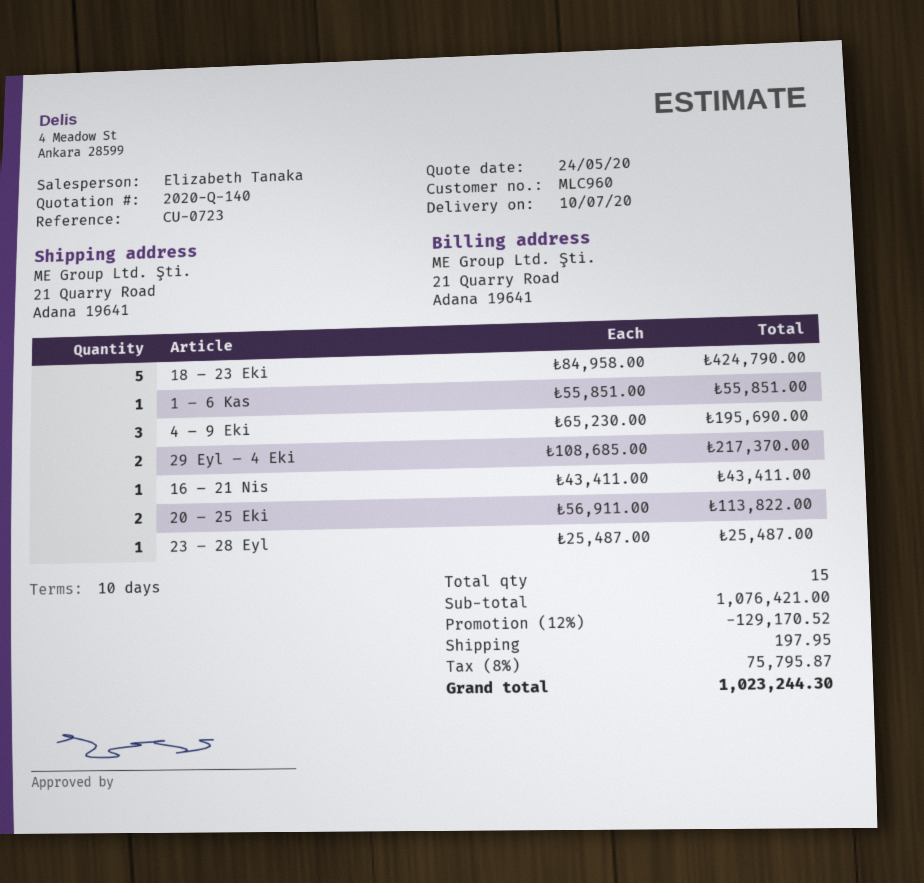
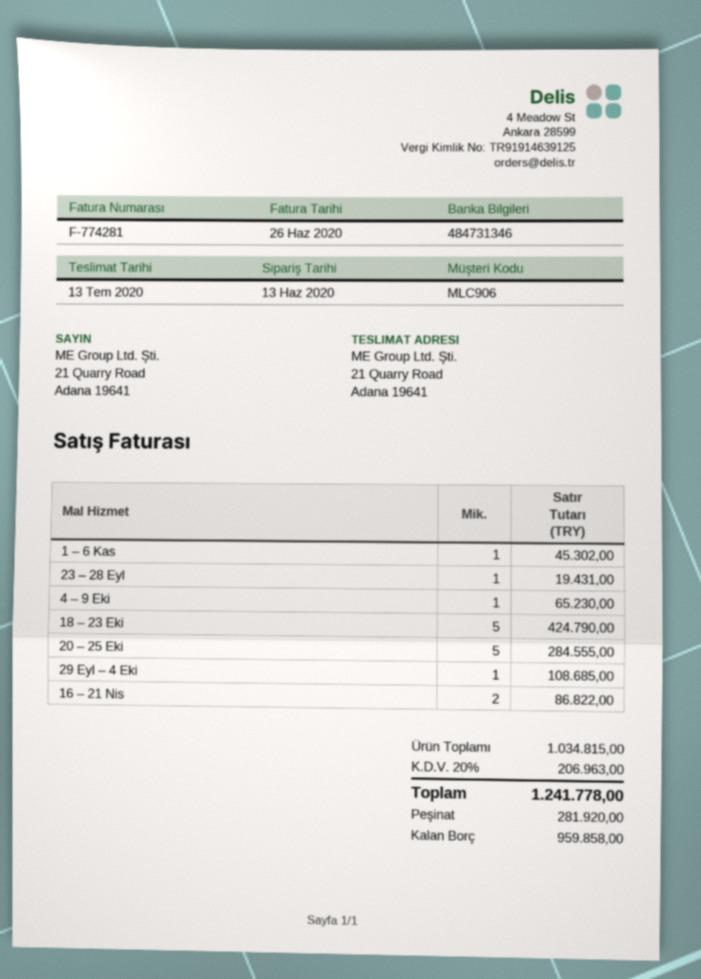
delivery date: 2020-07-10 -> 2020-07-13
customer number: MLC960 -> MLC906
1 – 6 Kas: 1 for 55851.00 -> 1 for 45302.00
4 – 9 Eki: 3 for 195690.00 -> 1 for 65230.00
29 Eyl – 4 Eki: 2 for 217370.00 -> 1 for 108685.00
16 – 21 Nis: 1 for 43411.00 -> 2 for 86822.00
20 – 25 Eki: 2 for 113822.00 -> 5 for 284555.00
23 – 28 Eyl: 1 for 25487.00 -> 1 for 19431.00
subtotal: 1076421.00 -> 1034815.00
discount: 12% = 129170.52 -> none
shipping: 197.95 -> none
tax: 8% = 75795.87 -> 20% = 206963.00
total: 1023244.30 -> 1241778.00

